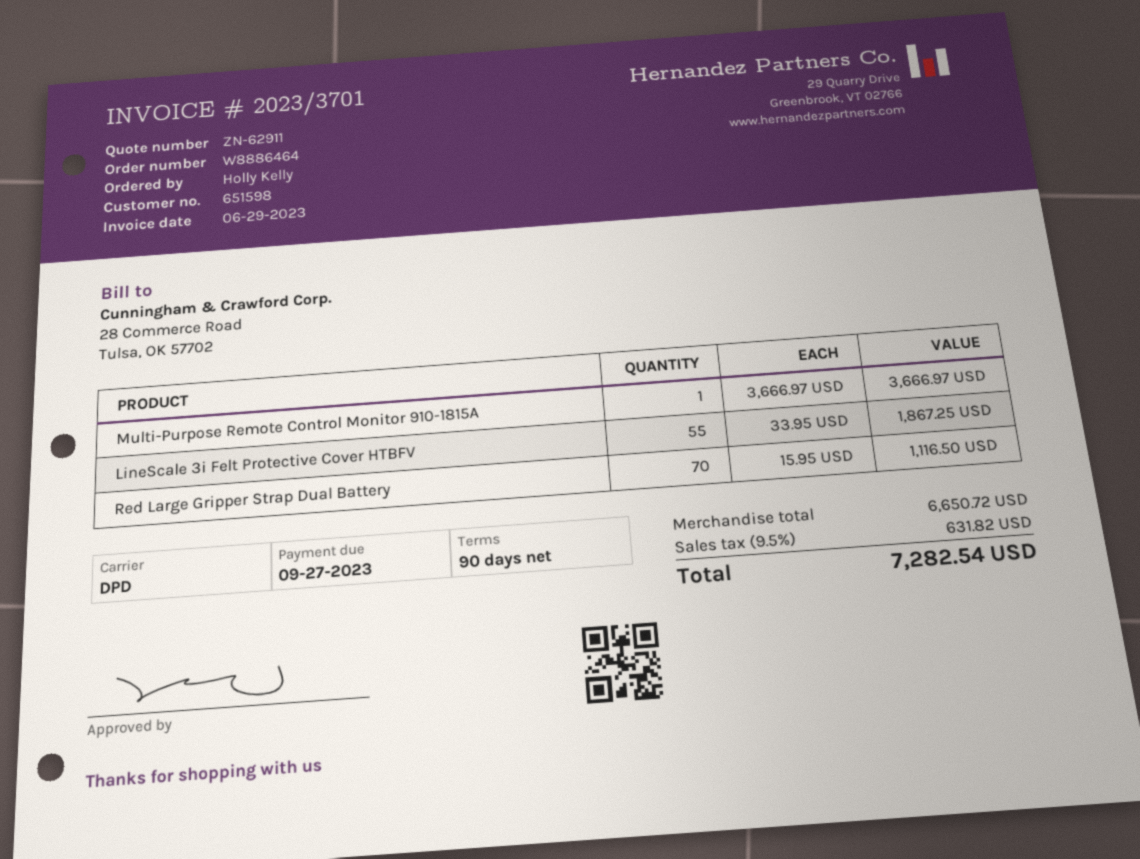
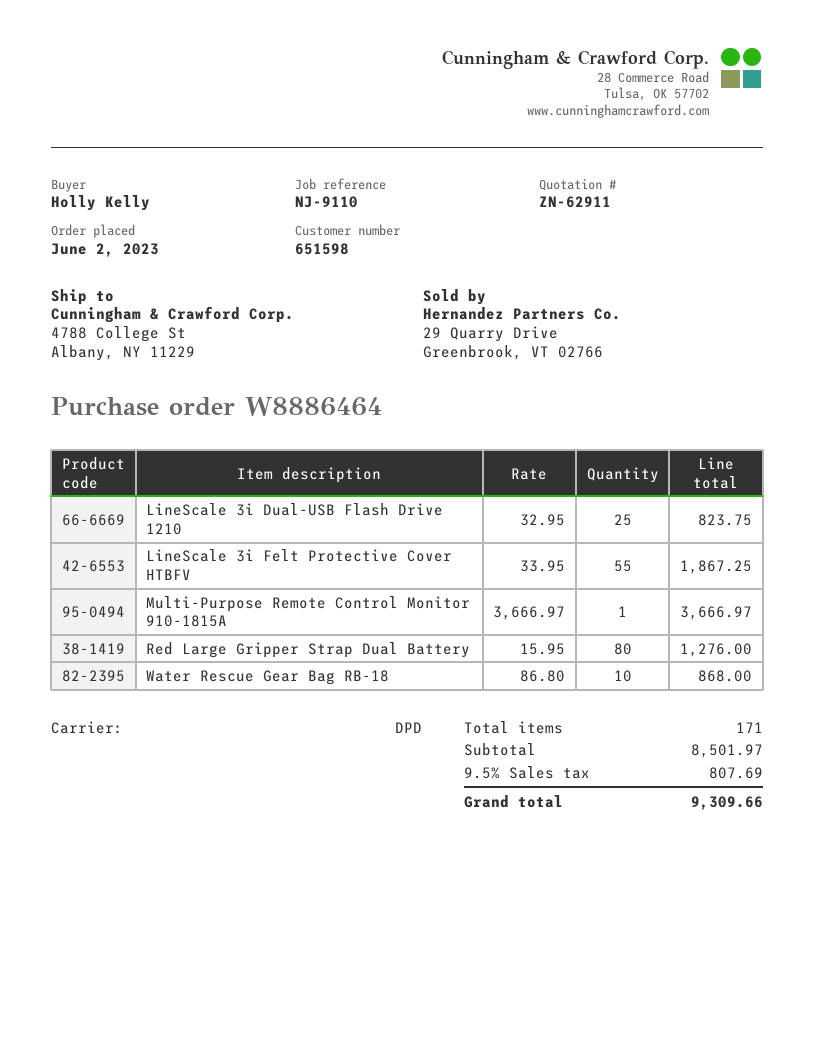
Red Large Gripper Strap Dual Battery: 70 x 15.95 = 1116.50 -> 80 x 15.95 = 1276.00
LineScale 3i Dual-USB Flash Drive 1210: none -> 25 x 32.95 = 823.75
Water Rescue Gear Bag RB-18: none -> 10 x 86.80 = 868.00
subtotal: 6650.72 -> 8501.97
tax: 9.5% = 631.82 -> 9.5% = 807.69
total: 7282.54 -> 9309.66

